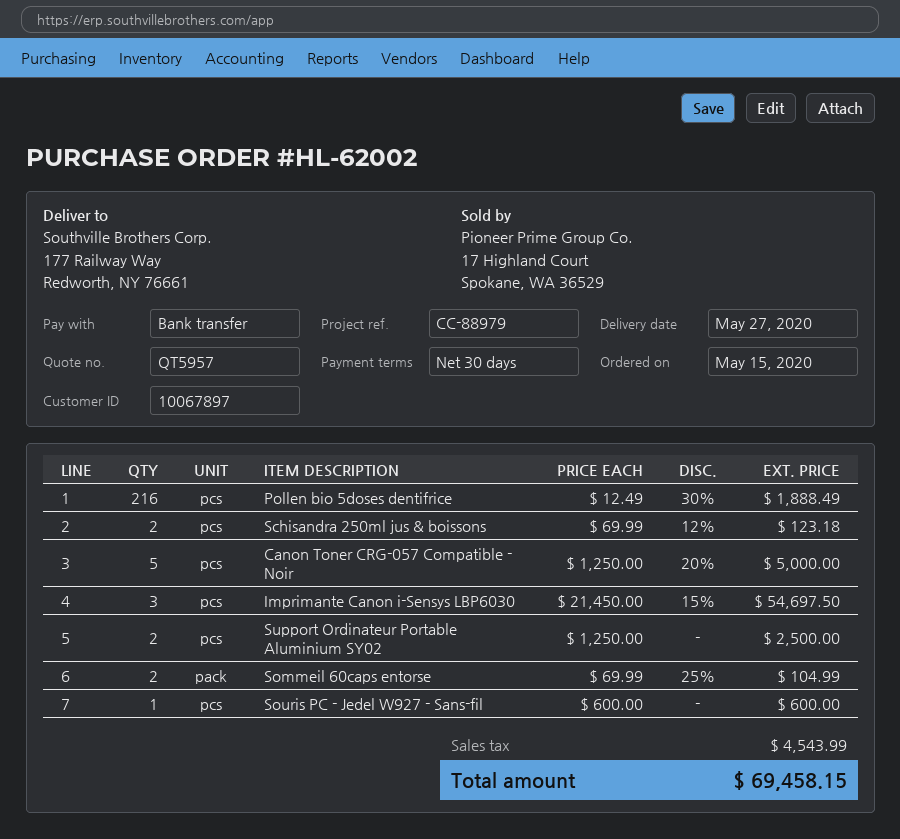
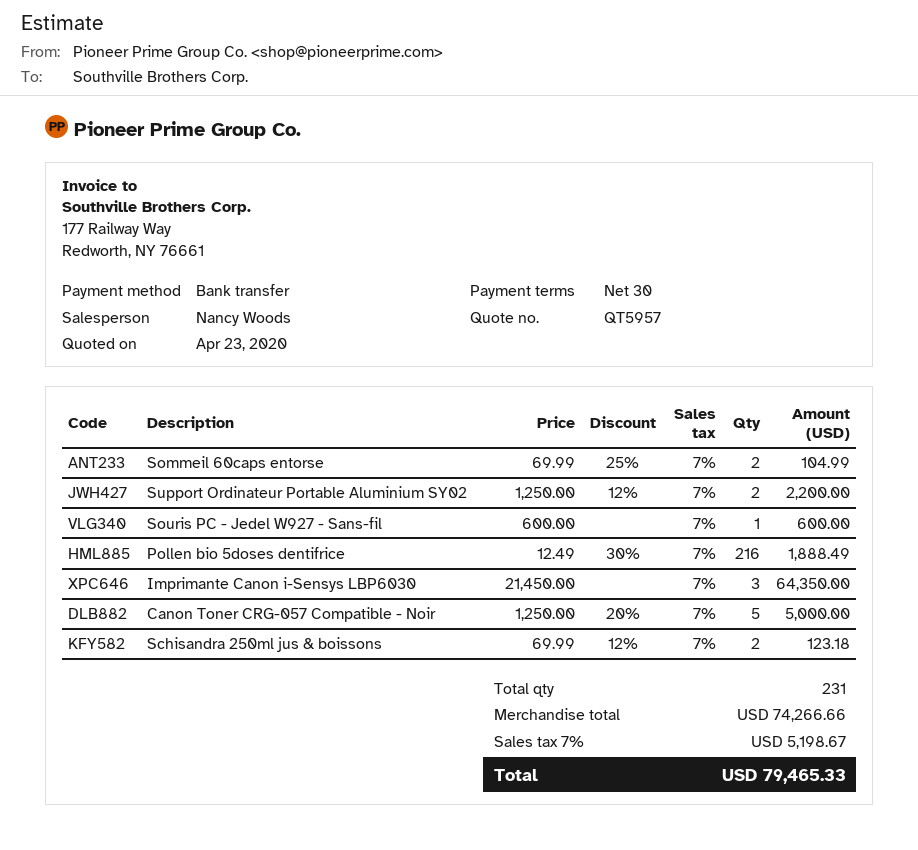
Imprimante Canon i-Sensys LBP6030: 3 x 21450.00 - 15% = 54697.50 -> 3 x 21450.00 = 64350.00
Support Ordinateur Portable Aluminium SY02: 2 x 1250.00 = 2500.00 -> 2 x 1250.00 - 12% = 2200.00
tax: 4543.99 -> 5198.67
total: 69458.15 -> 79465.33

